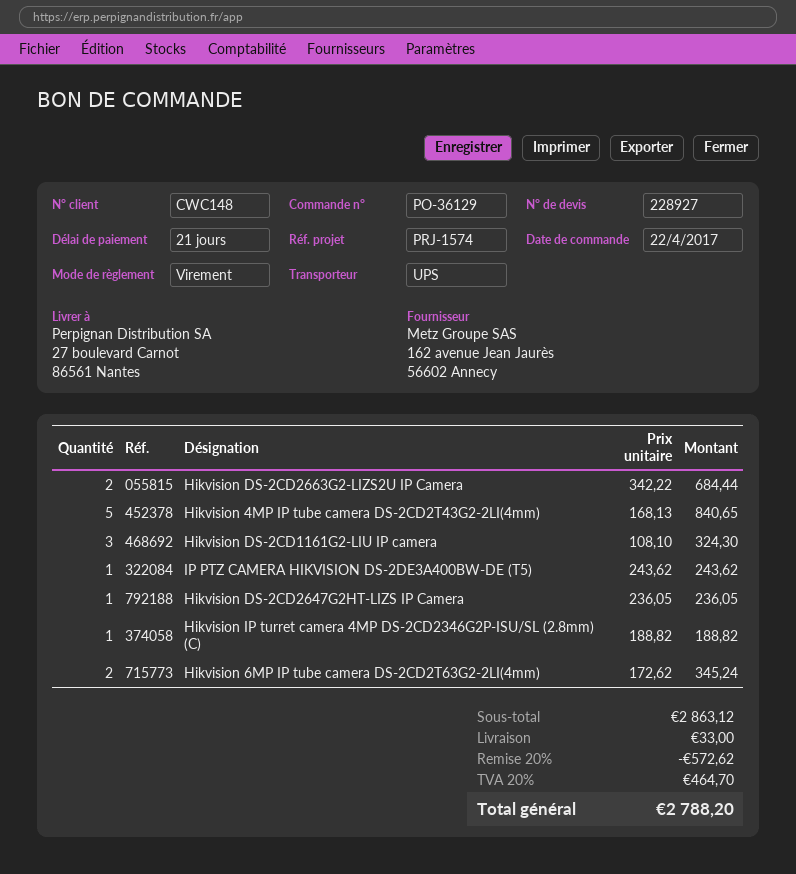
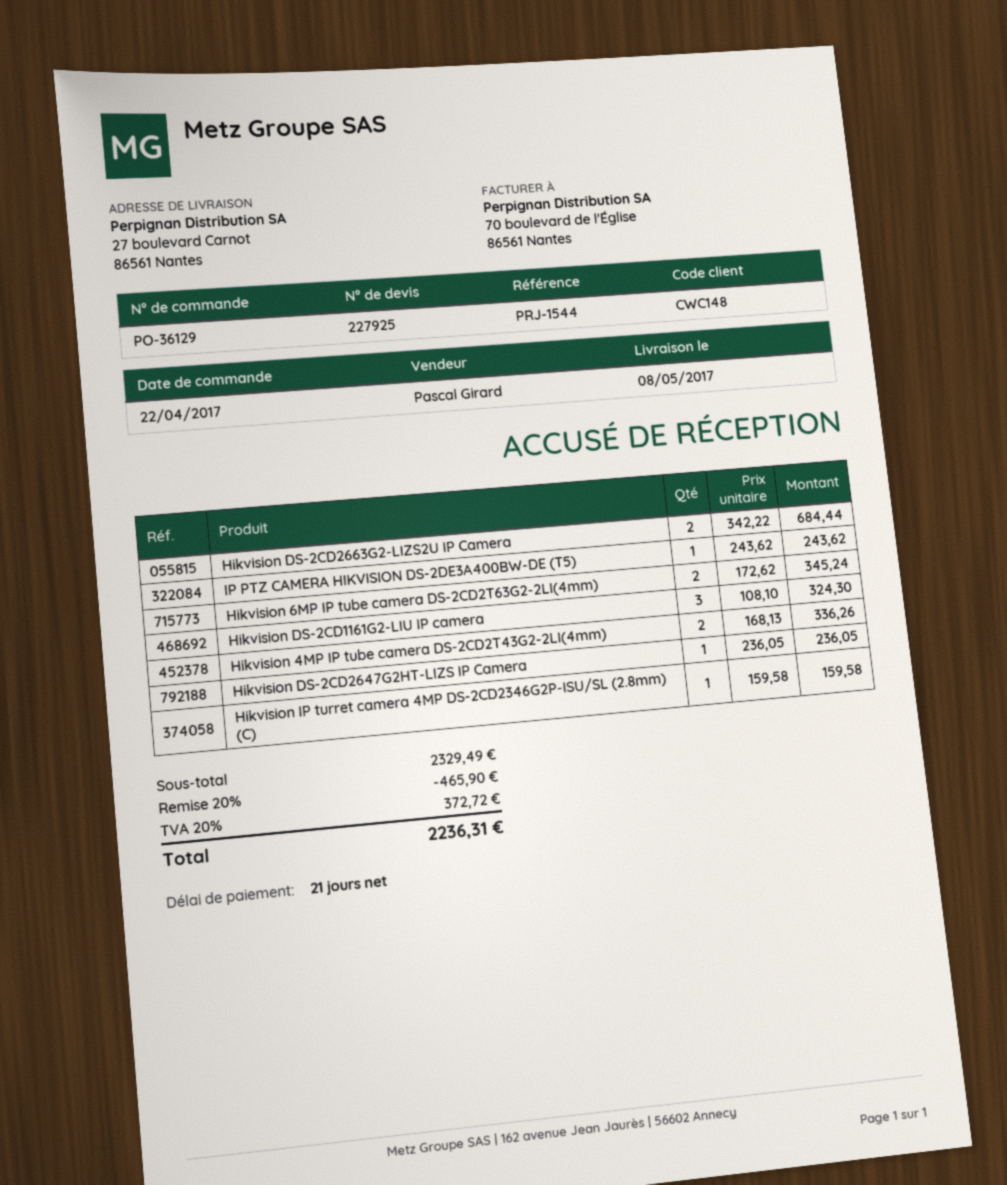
quote number: 228927 -> 227925
reference: PRJ-1574 -> PRJ-1544
Hikvision 4MP IP tube camera DS-2CD2T43G2-2LI(4mm): 5 x 168.13 = 840.65 -> 2 x 168.13 = 336.26
Hikvision IP turret camera 4MP DS-2CD2346G2P-ISU/SL (2.8mm) (C): 1 x 188.82 = 188.82 -> 1 x 159.58 = 159.58
subtotal: 2863.12 -> 2329.49
discount: 20% = 572.62 -> 20% = 465.90
shipping: 33.00 -> none
tax: 20% = 464.70 -> 20% = 372.72
total: 2788.20 -> 2236.31

